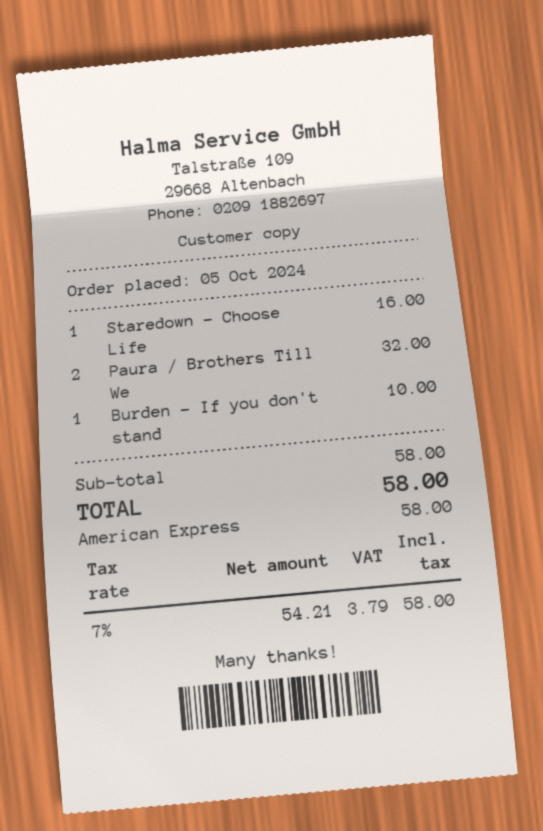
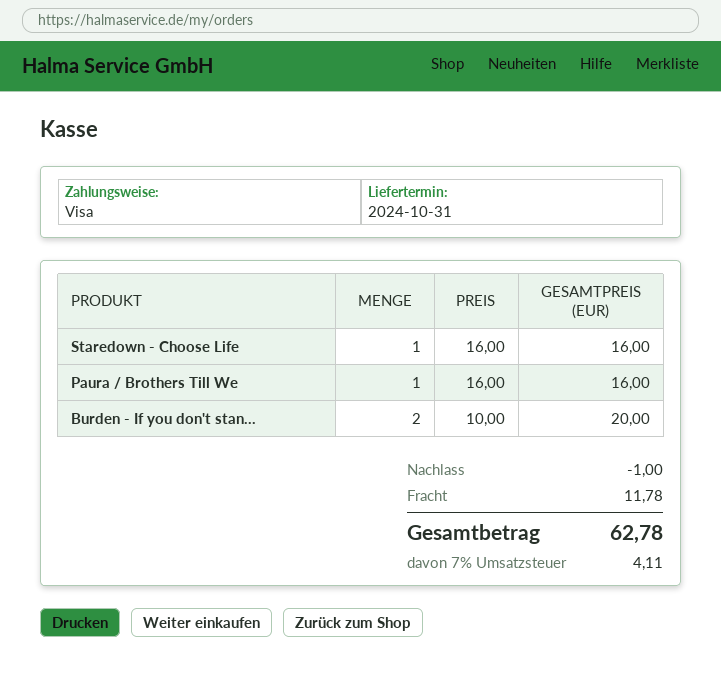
payment method: American Express -> Visa
Paura / Brothers Till We: 2 for 32.00 -> 1 for 16.00
Burden - If you don't stand: 1 for 10.00 -> 2 for 20.00
discount: none -> 1.00
shipping: none -> 11.78
tax: 7% = 3.79 -> 7% = 4.11
total: 58.00 -> 62.78

